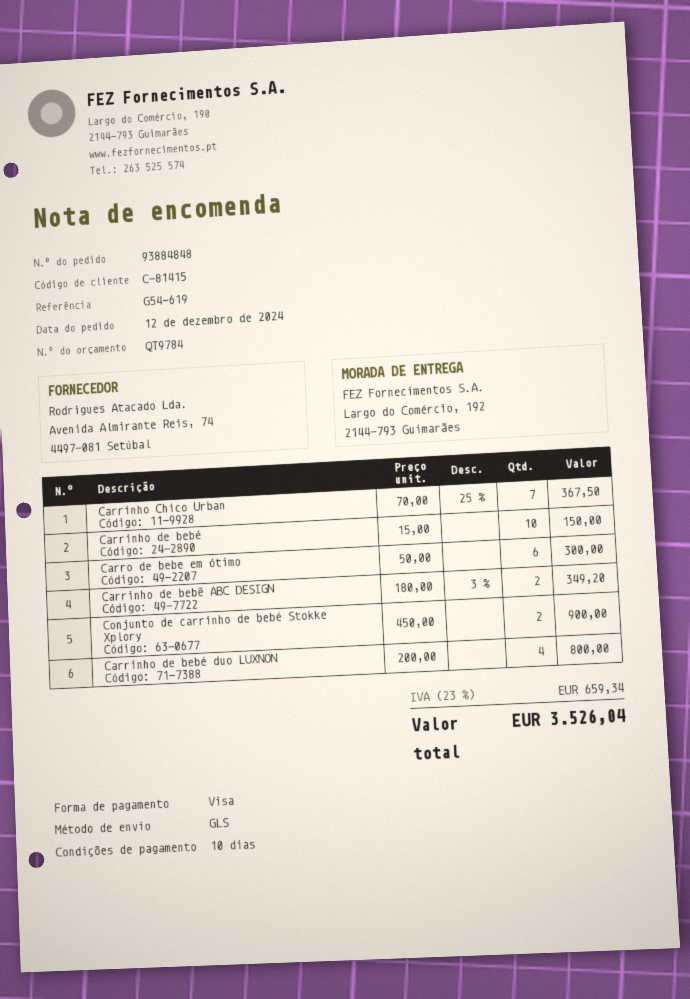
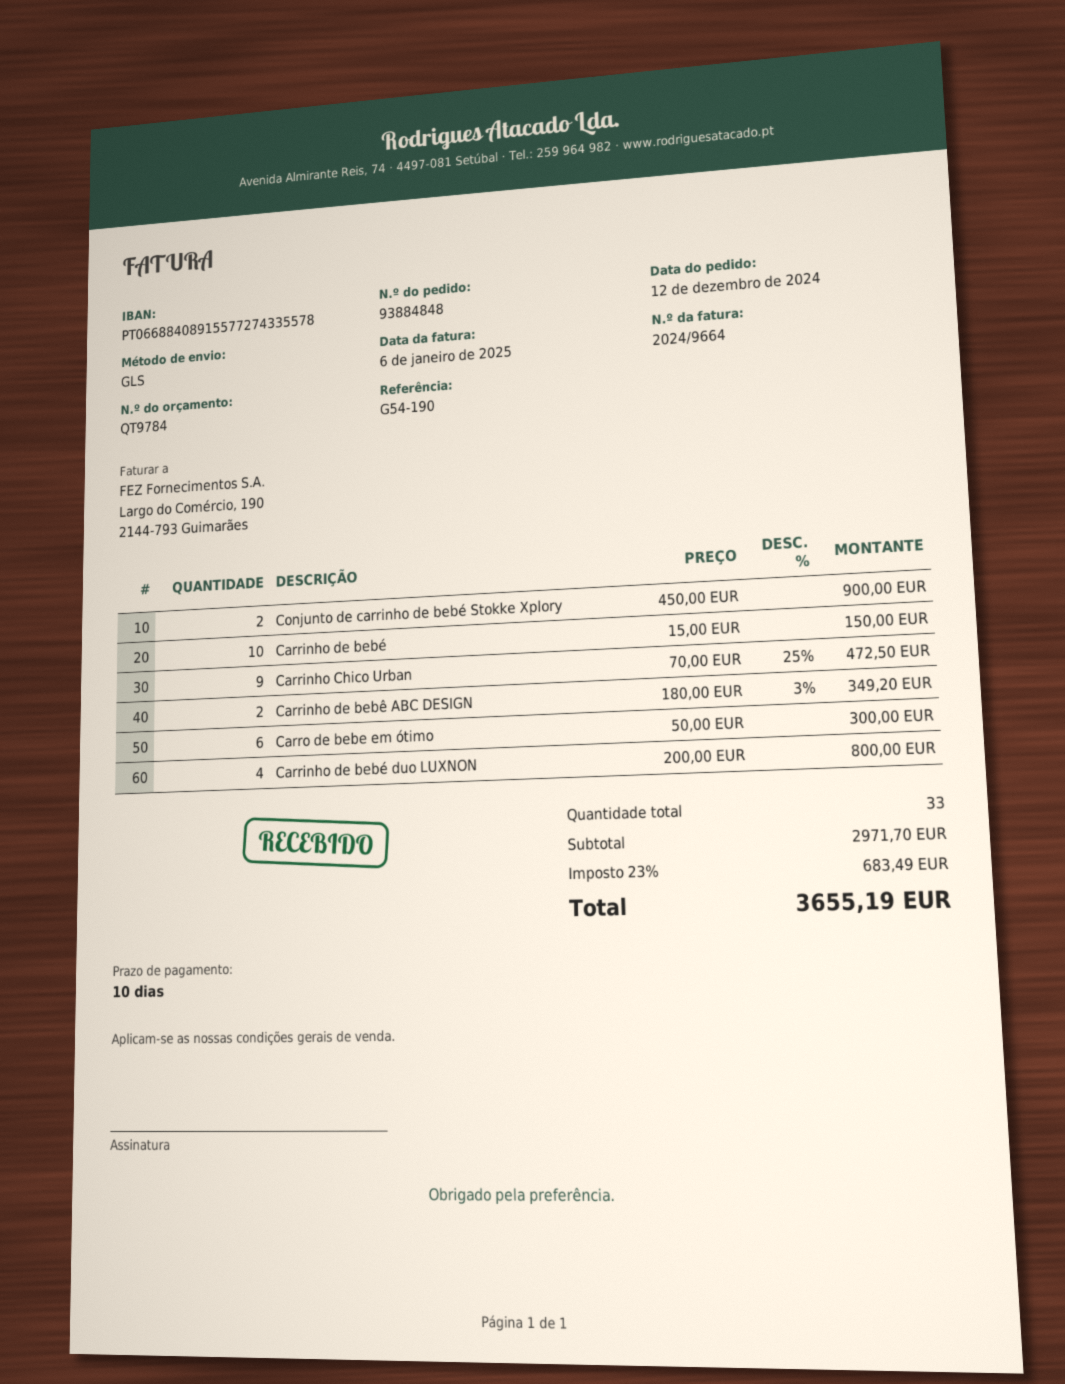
reference: G54-619 -> G54-190
Carrinho Chico Urban: 7 x 70.00 - 25% = 367.50 -> 9 x 70.00 - 25% = 472.50
tax: 23% = 659.34 -> 23% = 683.49
total: 3526.04 -> 3655.19

